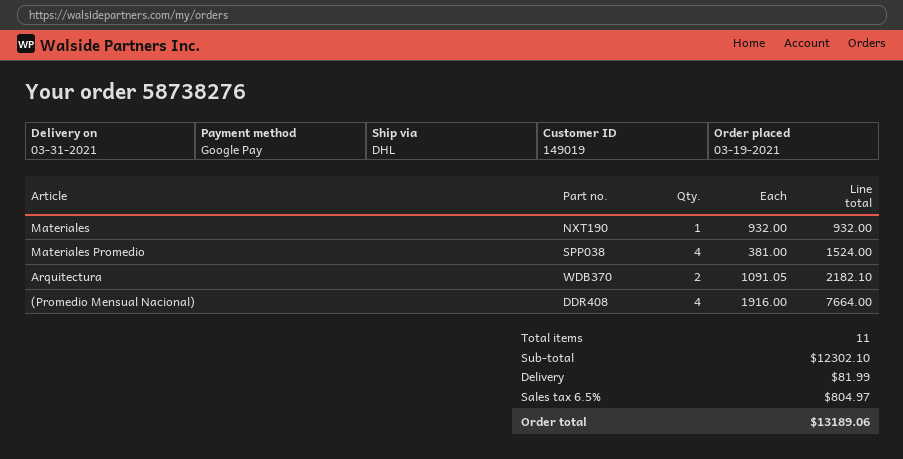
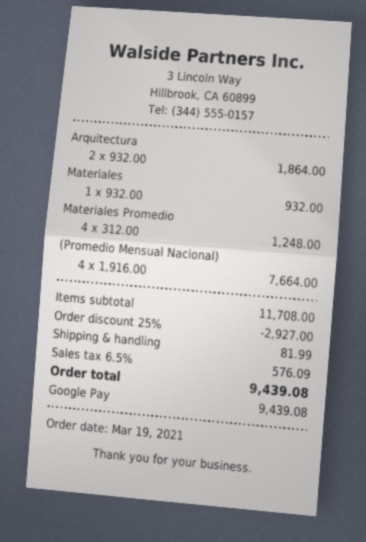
Materiales Promedio: 4 x 381.00 = 1524.00 -> 4 x 312.00 = 1248.00
Arquitectura: 2 x 1091.05 = 2182.10 -> 2 x 932.00 = 1864.00
subtotal: 12302.10 -> 11708.00
discount: none -> 25% = 2927.00
tax: 6.5% = 804.97 -> 6.5% = 576.09
total: 13189.06 -> 9439.08

